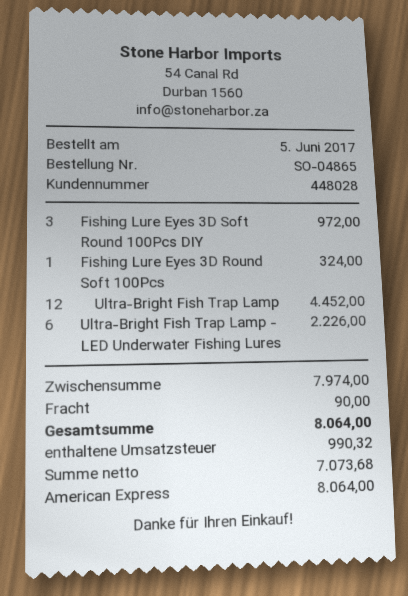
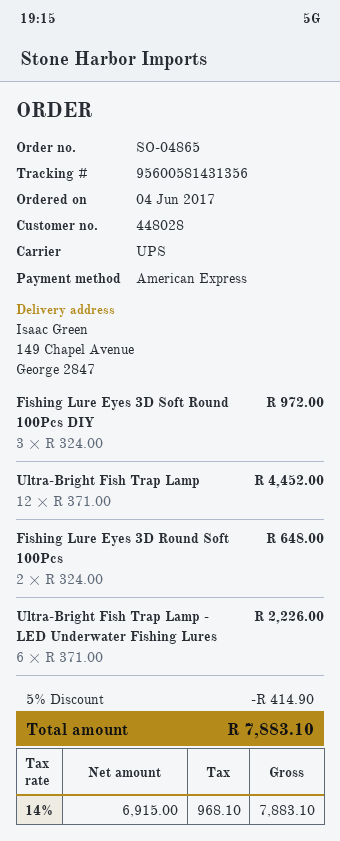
order date: 2017-06-05 -> 2017-06-04
Fishing Lure Eyes 3D Round Soft 100Pcs: 1 for 324.00 -> 2 for 648.00
discount: none -> 5% = 414.90
shipping: 90.00 -> none
net: 7073.68 -> 6915.00
tax: 990.32 -> 968.10
total: 8064.00 -> 7883.10

